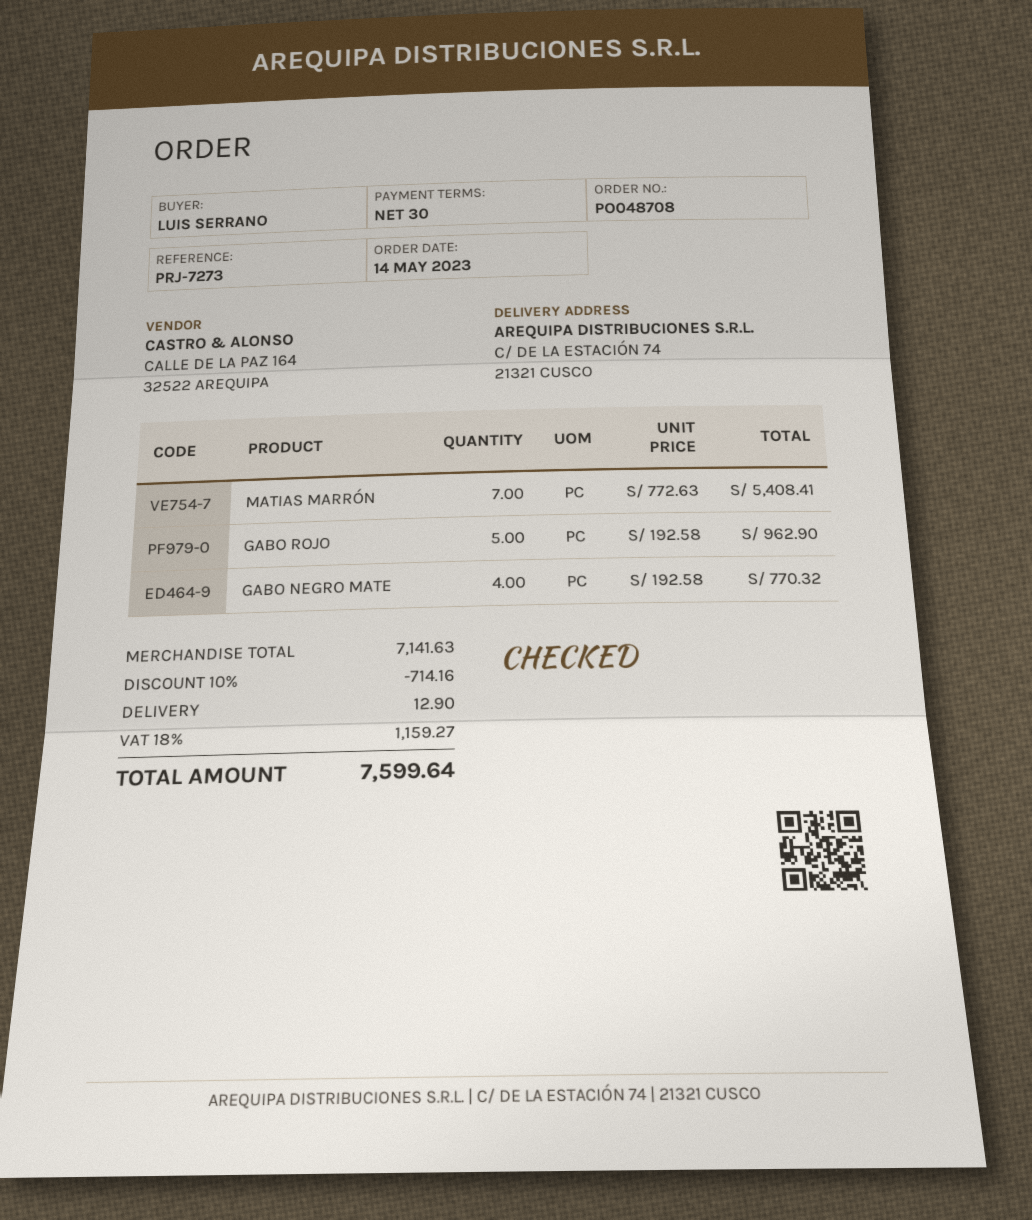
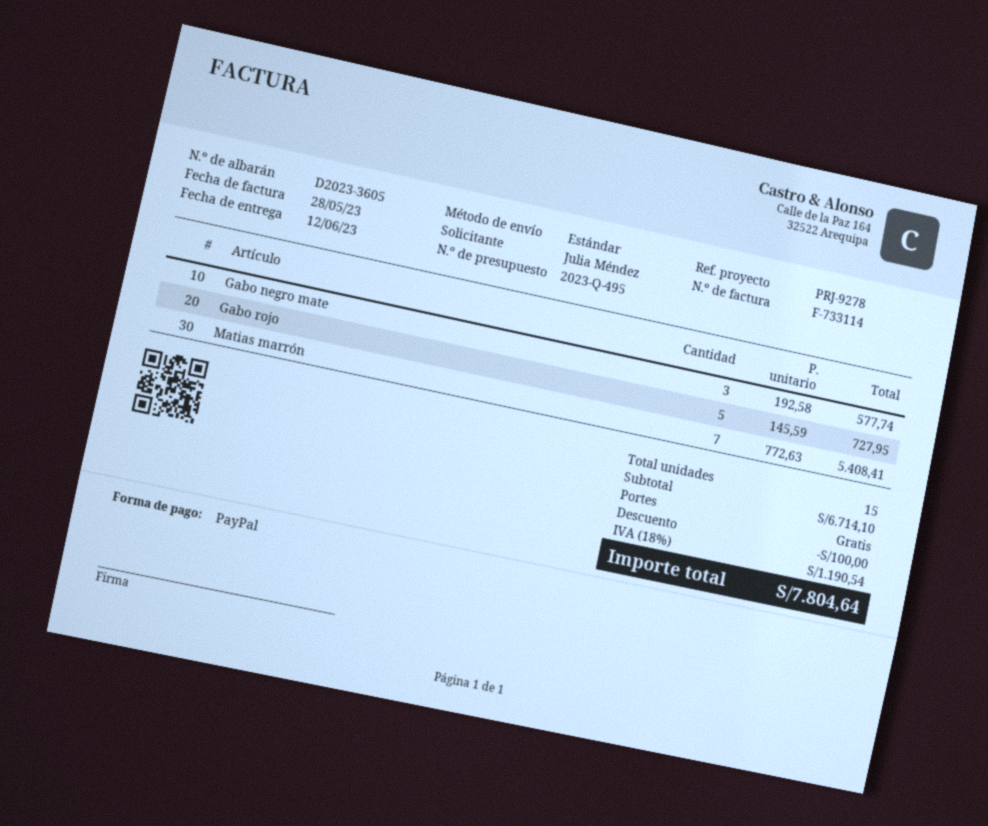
reference: PRJ-7273 -> PRJ-9278
ordered by: LUIS SERRANO -> Julia Méndez
GABO ROJO: 5 x 192.58 = 962.90 -> 5 x 145.59 = 727.95
GABO NEGRO MATE: 4 x 192.58 = 770.32 -> 3 x 192.58 = 577.74
subtotal: 7141.63 -> 6714.10
discount: 714.16 -> 100.00
shipping: 12.90 -> 0.00
tax: 18% = 1159.27 -> 18% = 1190.54
total: 7599.64 -> 7804.64

